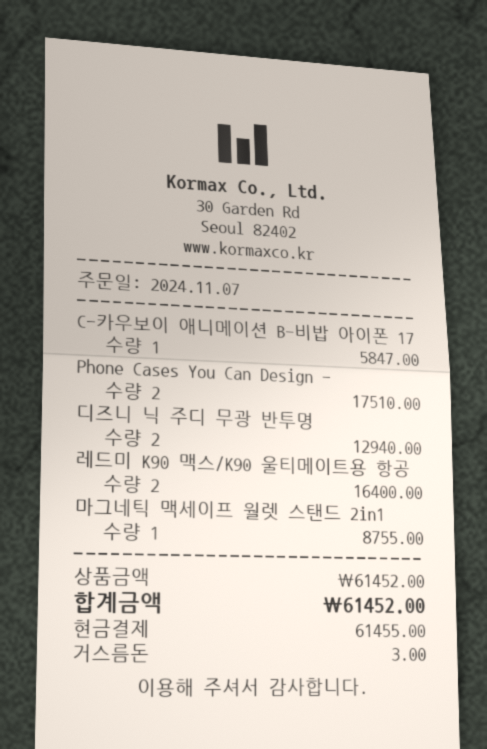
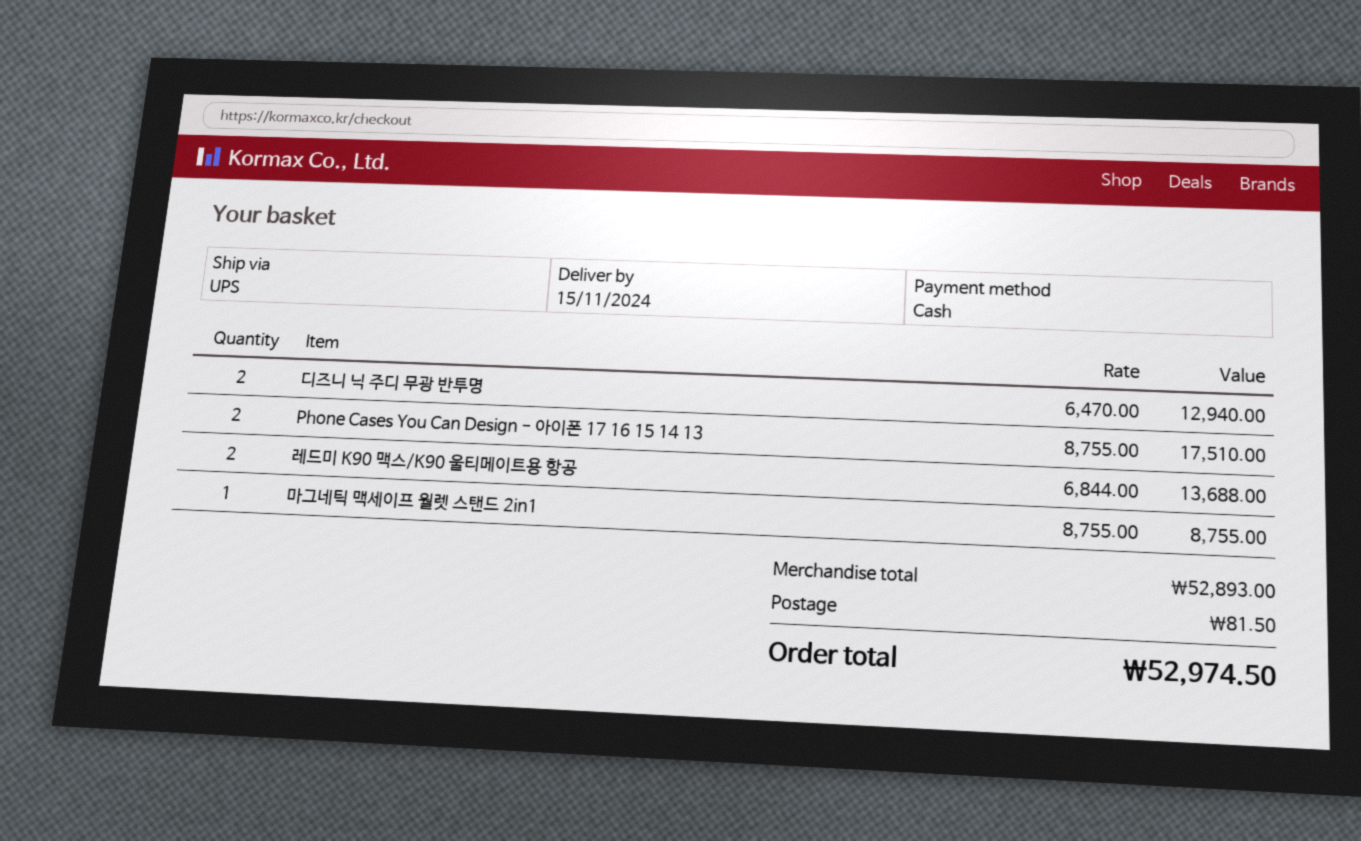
C-카우보이 애니메이션 B-비밥 아이폰 17: 1 for 5847.00 -> none
레드미 K90 맥스/K90 울티메이트용 항공: 2 for 16400.00 -> 2 for 13688.00
subtotal: 61452.00 -> 52893.00
shipping: none -> 81.50
total: 61452.00 -> 52974.50

